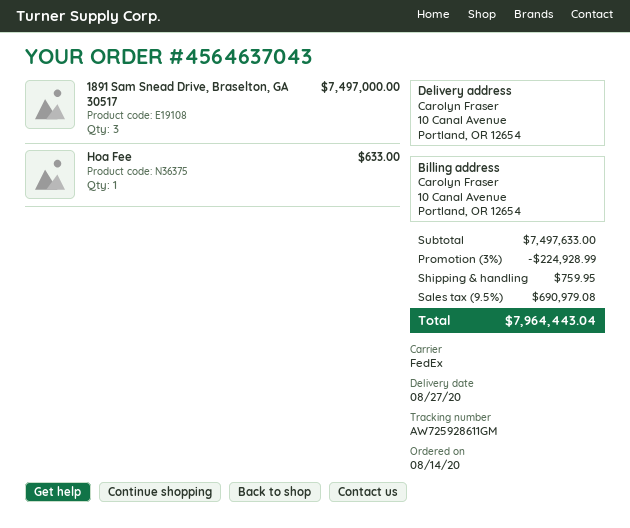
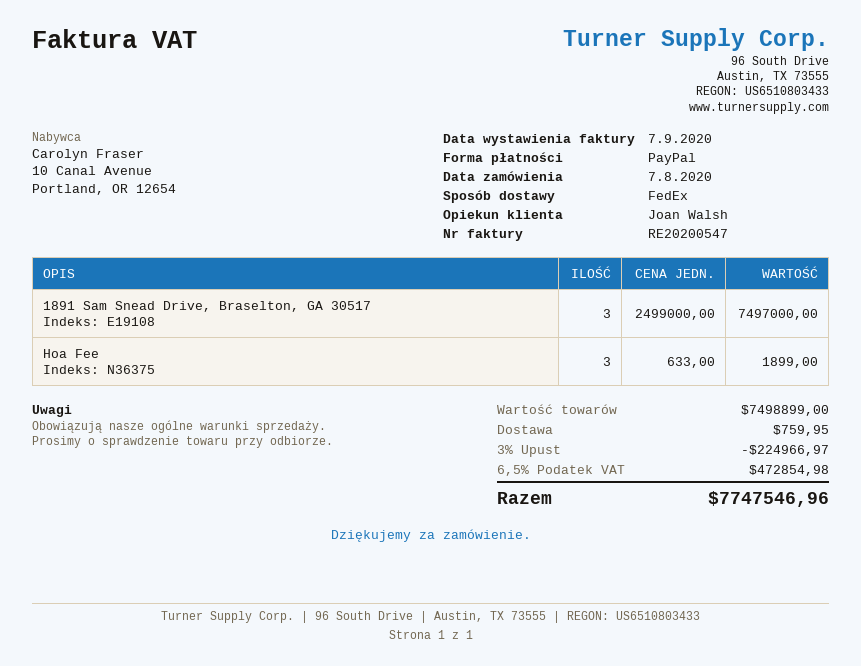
order date: 2020-08-14 -> 2020-08-07
Hoa Fee: 1 for 633.00 -> 3 for 1899.00
subtotal: 7497633.00 -> 7498899.00
discount: 3% = 224928.99 -> 3% = 224966.97
tax: 9.5% = 690979.08 -> 6.5% = 472854.98
total: 7964443.04 -> 7747546.96

